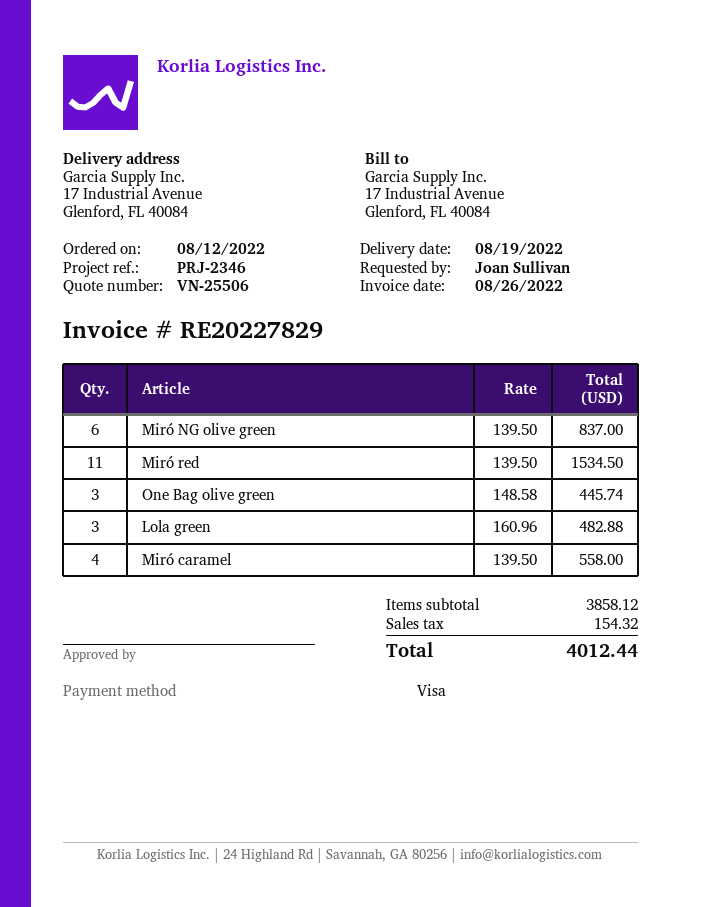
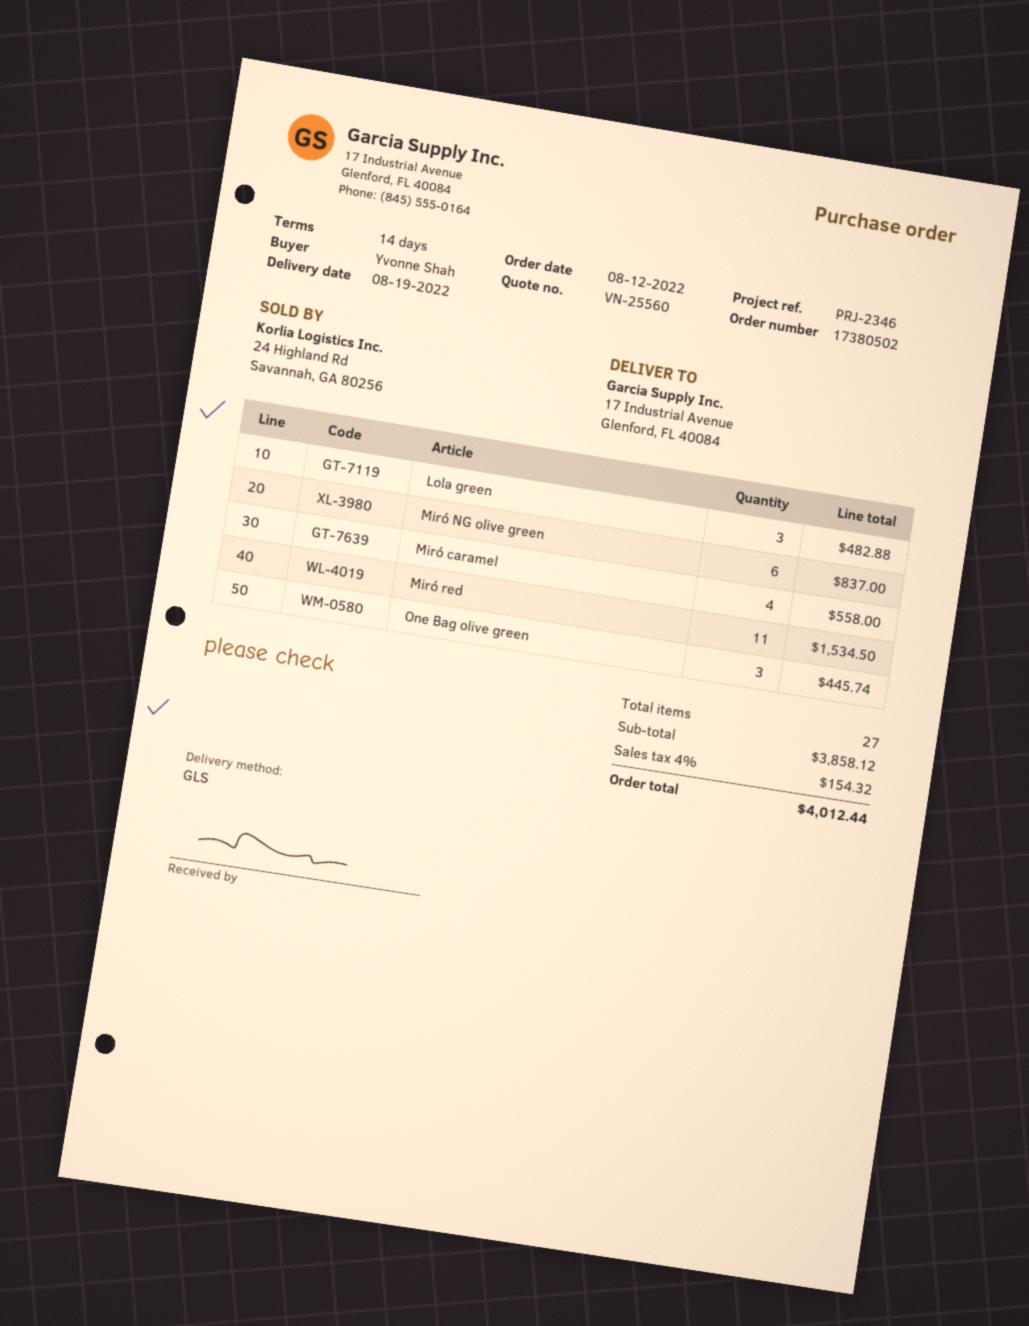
quote number: VN-25506 -> VN-25560
ordered by: Joan Sullivan -> Yvonne Shah

